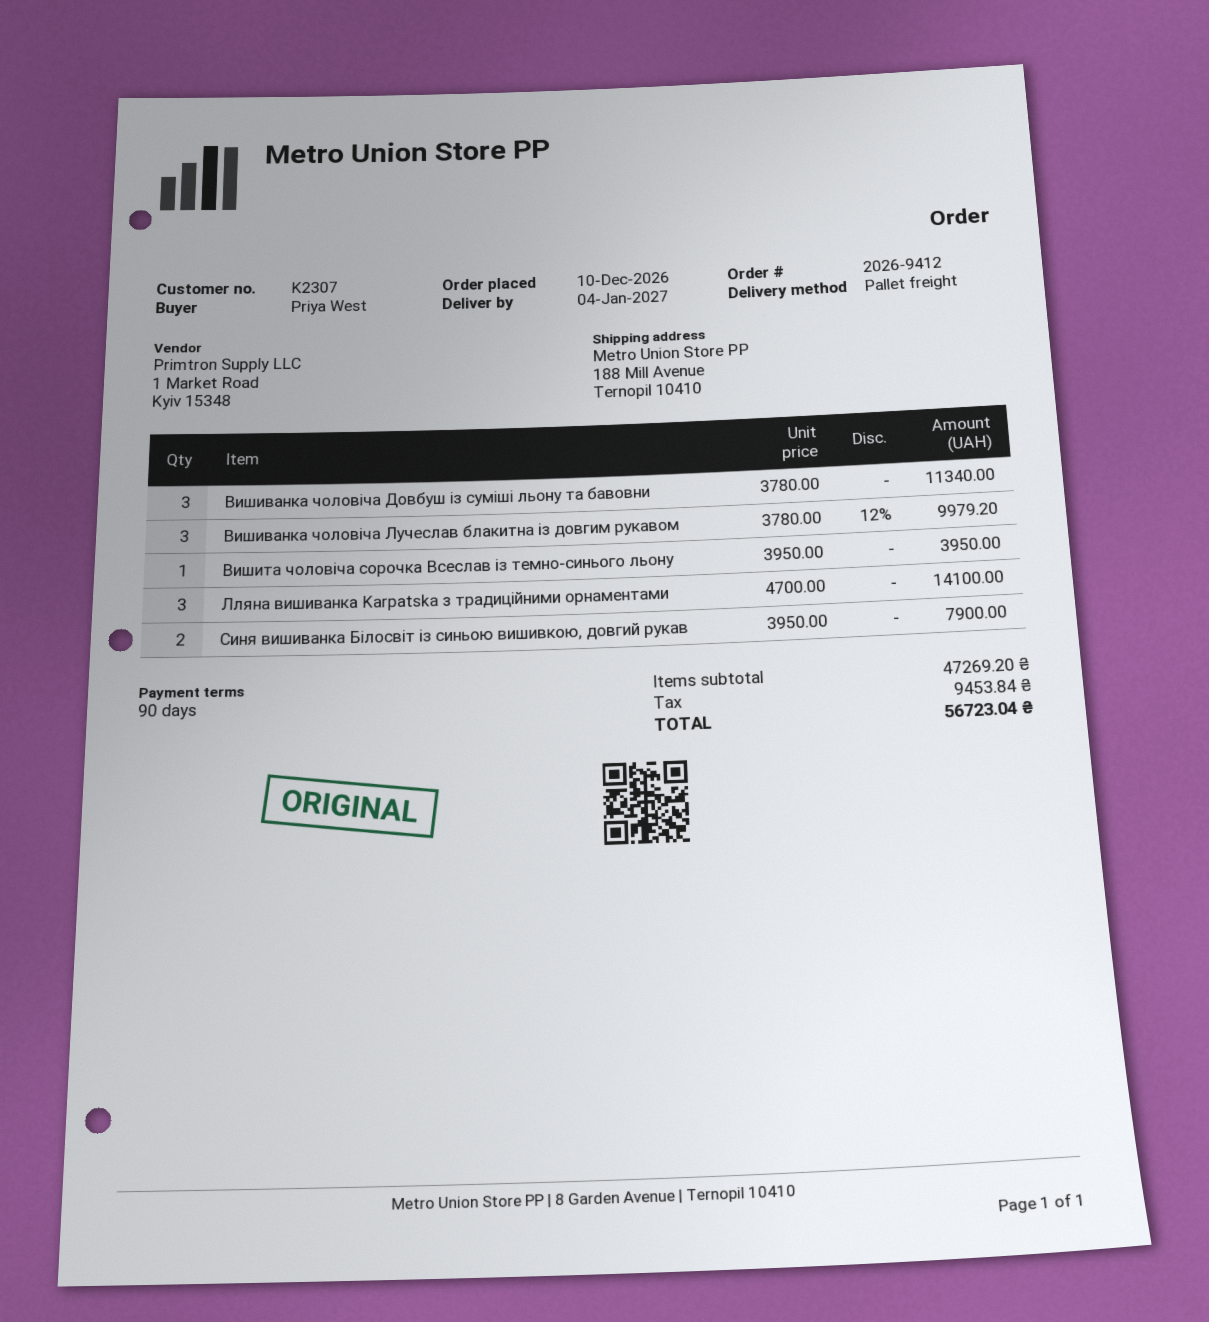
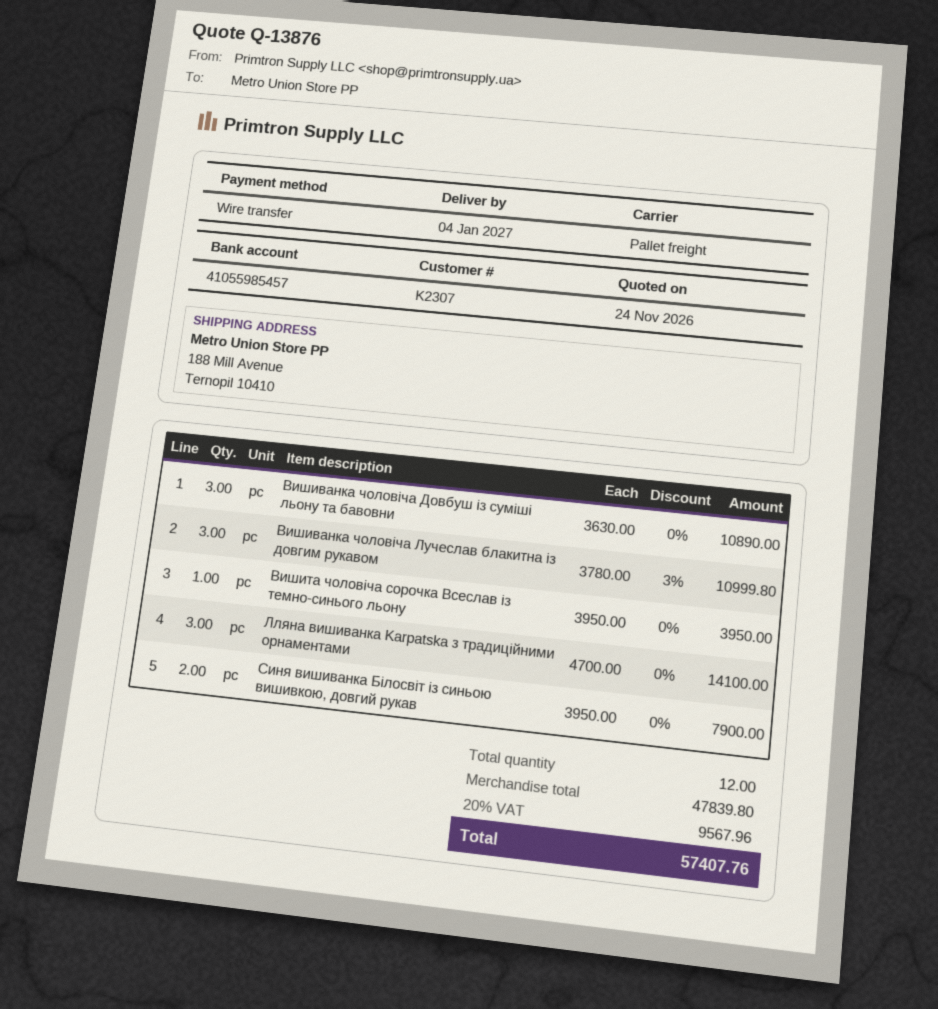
Вишиванка чоловіча Довбуш із суміші льону та бавовни: 3 x 3780.00 = 11340.00 -> 3 x 3630.00 = 10890.00
Вишиванка чоловіча Лучеслав блакитна із довгим рукавом: 3 x 3780.00 - 12% = 9979.20 -> 3 x 3780.00 - 3% = 10999.80
subtotal: 47269.20 -> 47839.80
tax: 9453.84 -> 9567.96
total: 56723.04 -> 57407.76

